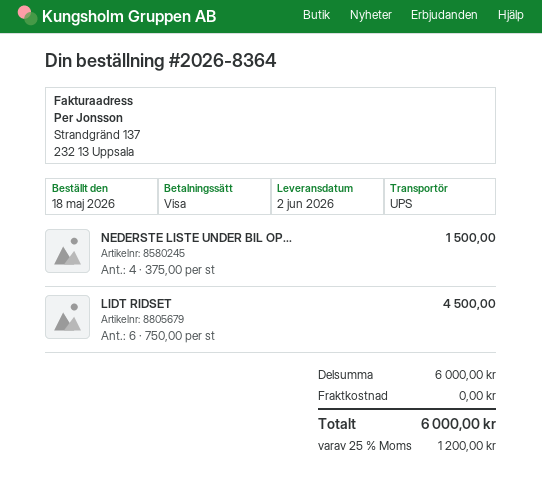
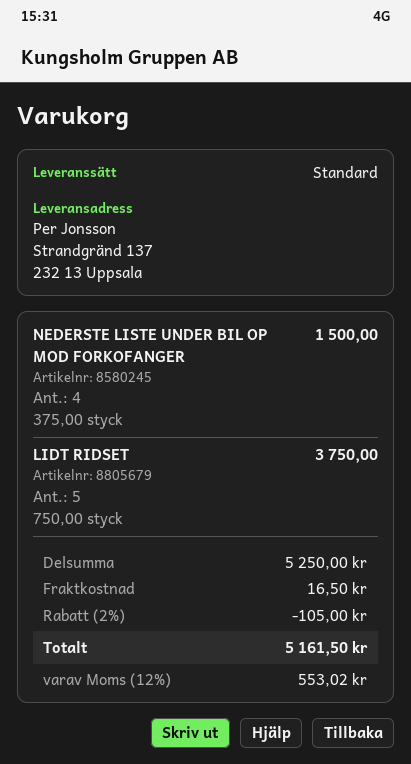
shipping method: UPS -> standard
LIDT RIDSET: 6 x 750.00 = 4500.00 -> 5 x 750.00 = 3750.00
subtotal: 6000.00 -> 5250.00
discount: none -> 2% = 105.00
shipping: 0.00 -> 16.50
tax: 25% = 1200.00 -> 12% = 553.02
total: 6000.00 -> 5161.50

